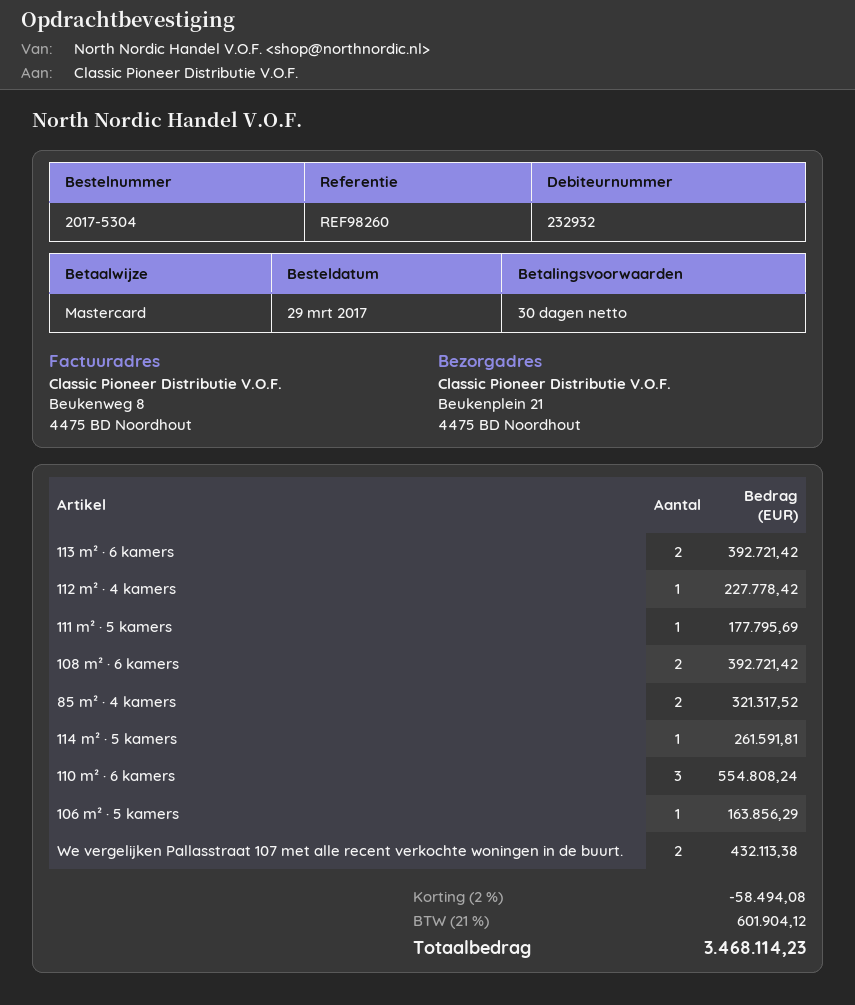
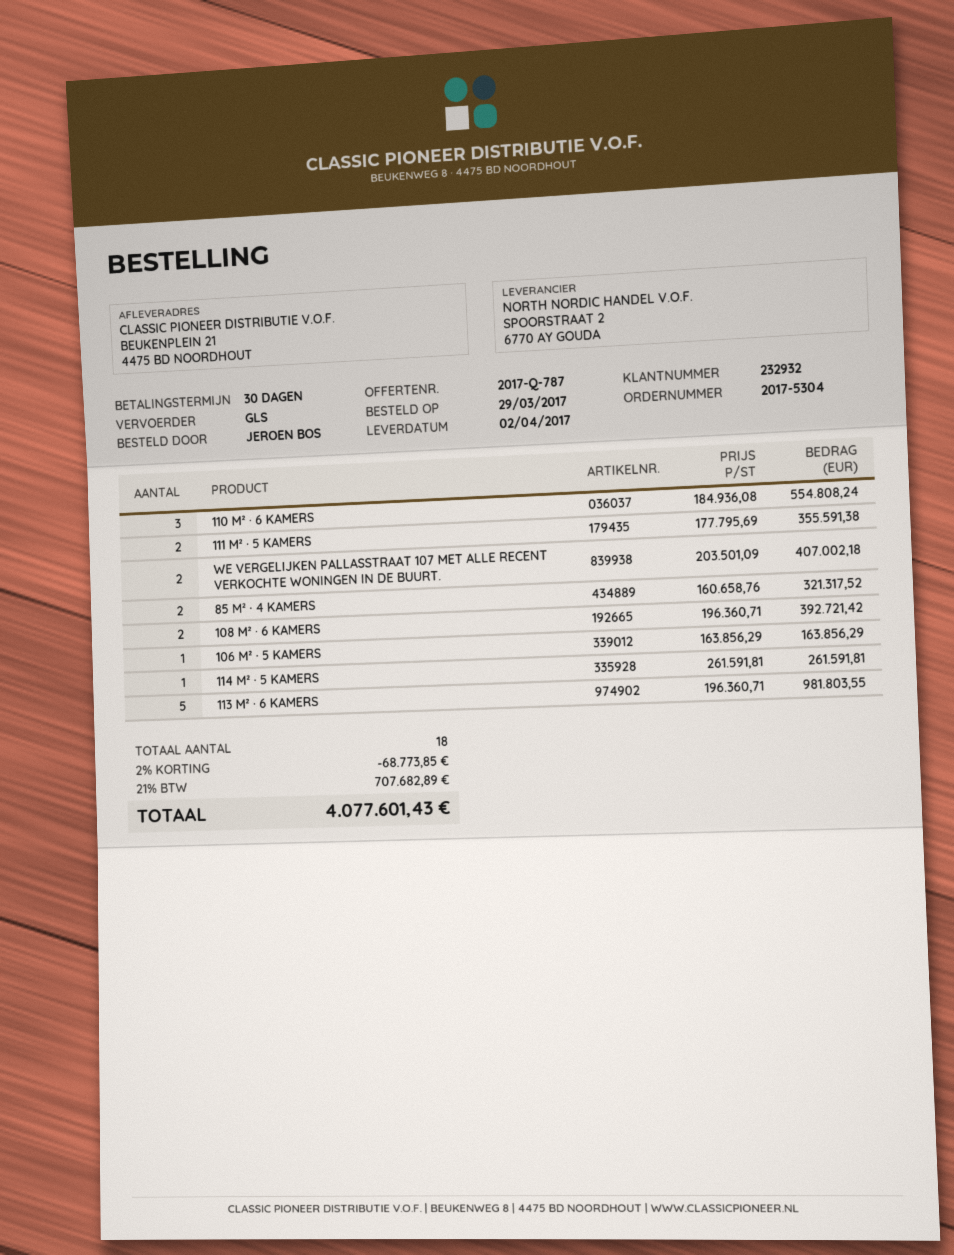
113 m² · 6 kamers: 2 for 392721.42 -> 5 for 981803.55
112 m² · 4 kamers: 1 for 227778.42 -> none
111 m² · 5 kamers: 1 for 177795.69 -> 2 for 355591.38
We vergelijken Pallasstraat 107 met alle recent verkochte woningen in de buurt.: 2 for 432113.38 -> 2 for 407002.18
discount: 2% = 58494.08 -> 2% = 68773.85
tax: 21% = 601904.12 -> 21% = 707682.89
total: 3468114.23 -> 4077601.43

